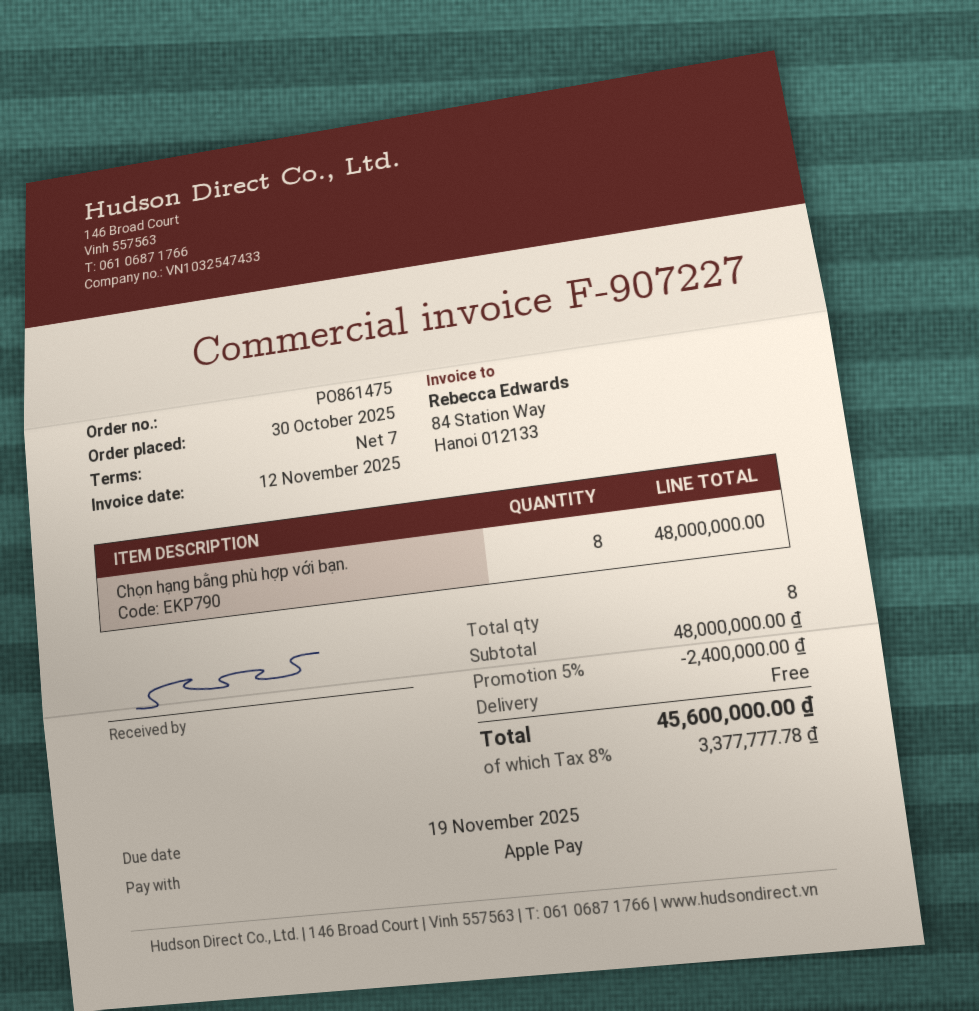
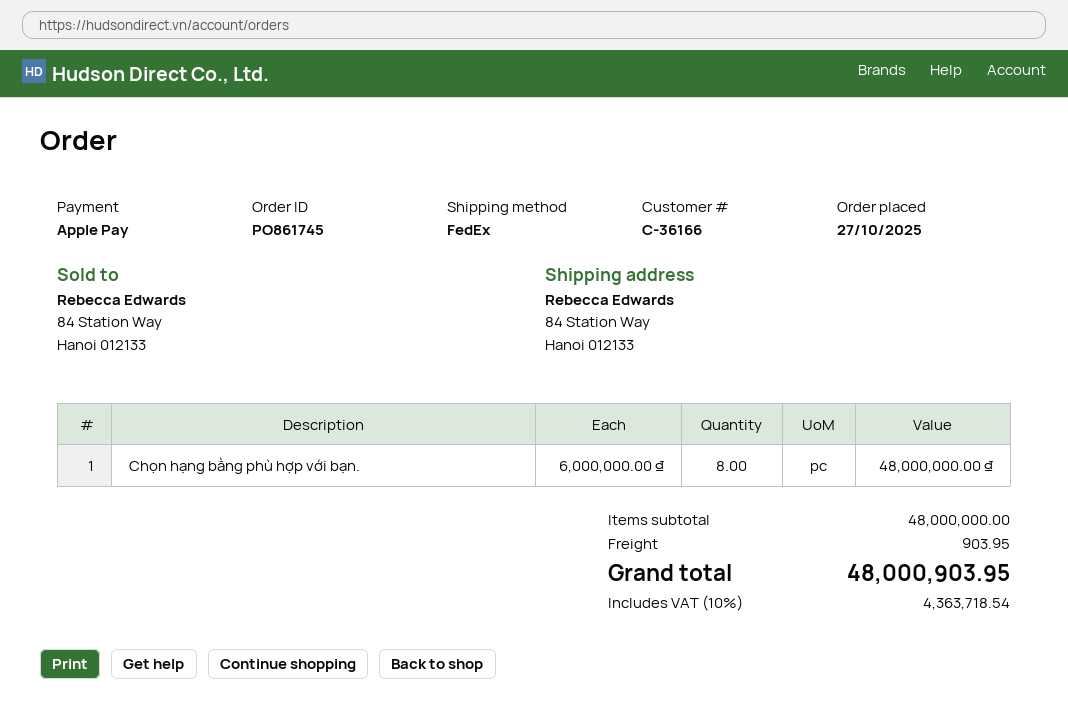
order number: PO861475 -> PO861745
order date: 2025-10-30 -> 2025-10-27
discount: 5% = 2400000.00 -> none
shipping: 0.00 -> 903.95
tax: 8% = 3377777.78 -> 10% = 4363718.54
total: 45600000.00 -> 48000903.95

